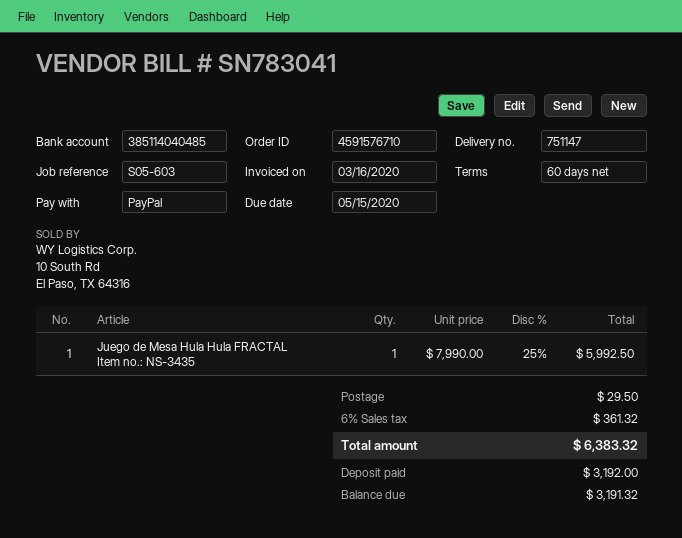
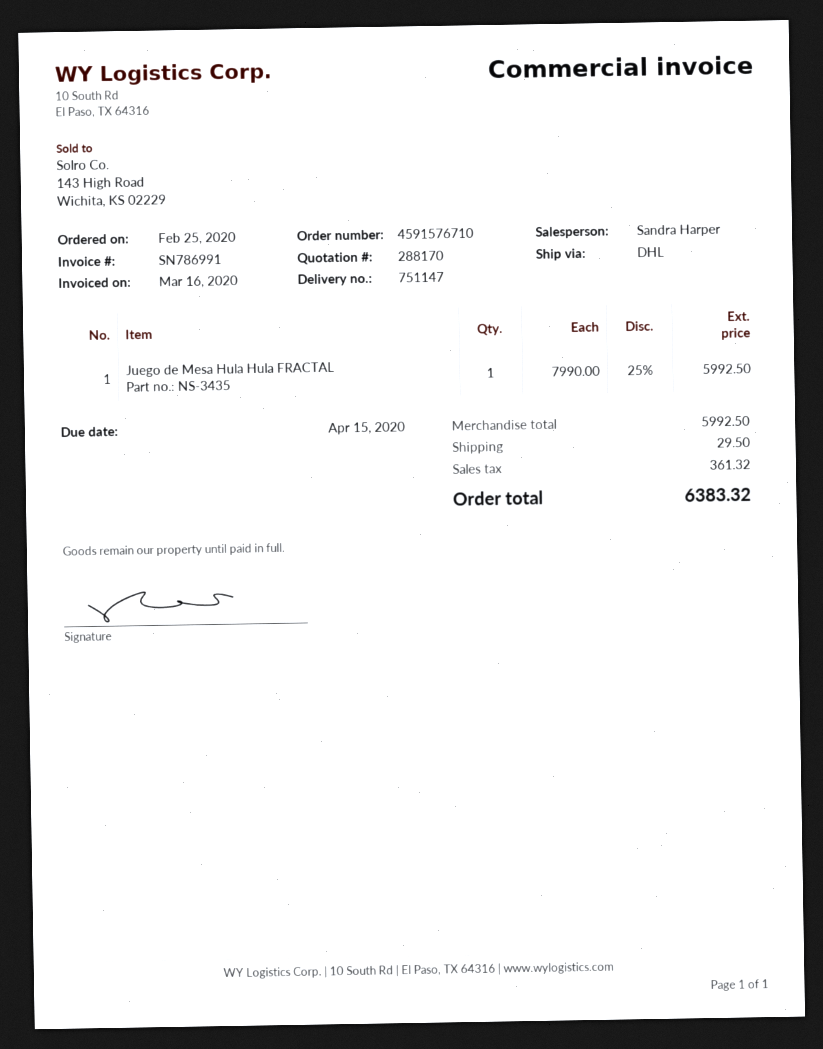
invoice number: SN783041 -> SN786991
due date: 2020-05-15 -> 2020-04-15

